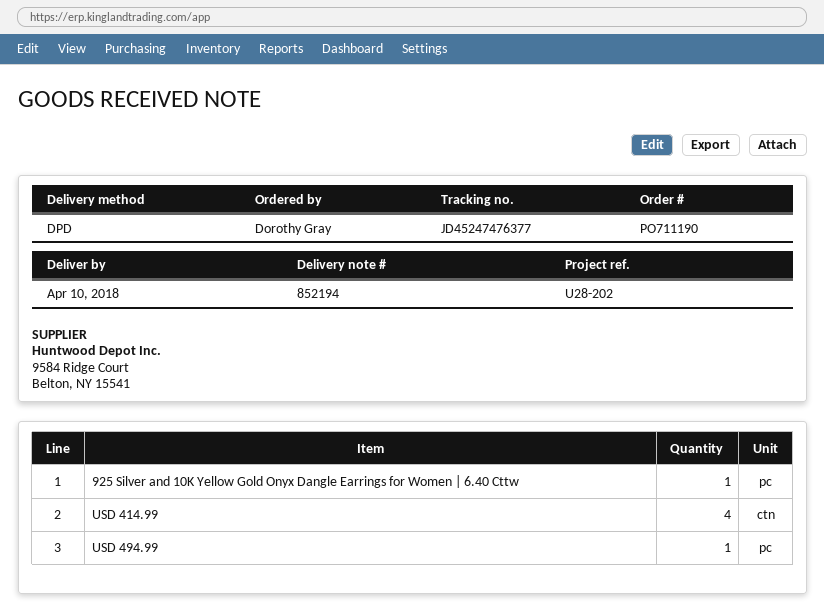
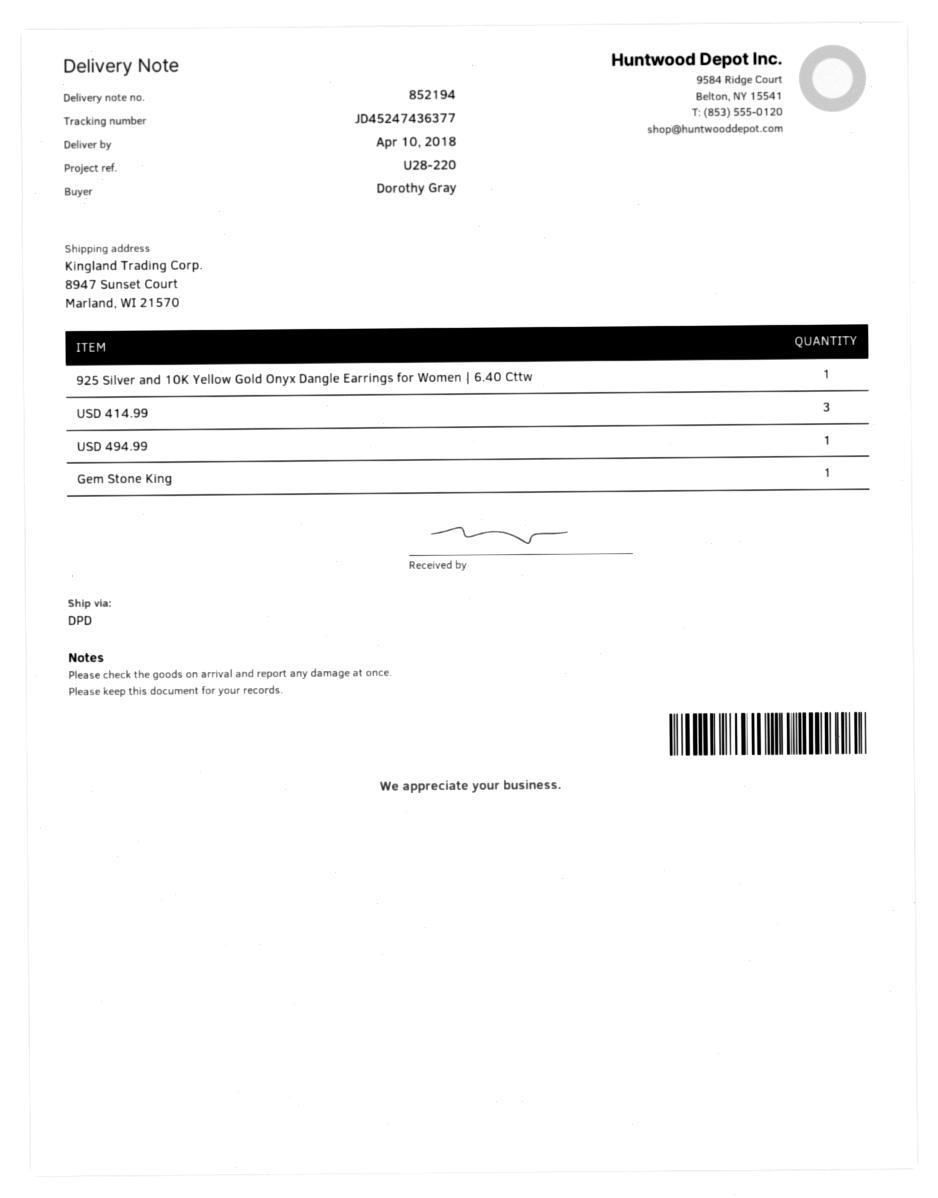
reference: U28-202 -> U28-220
tracking number: JD45247476377 -> JD45247436377
USD 414.99: 4 -> 3
Gem Stone King: none -> 1

